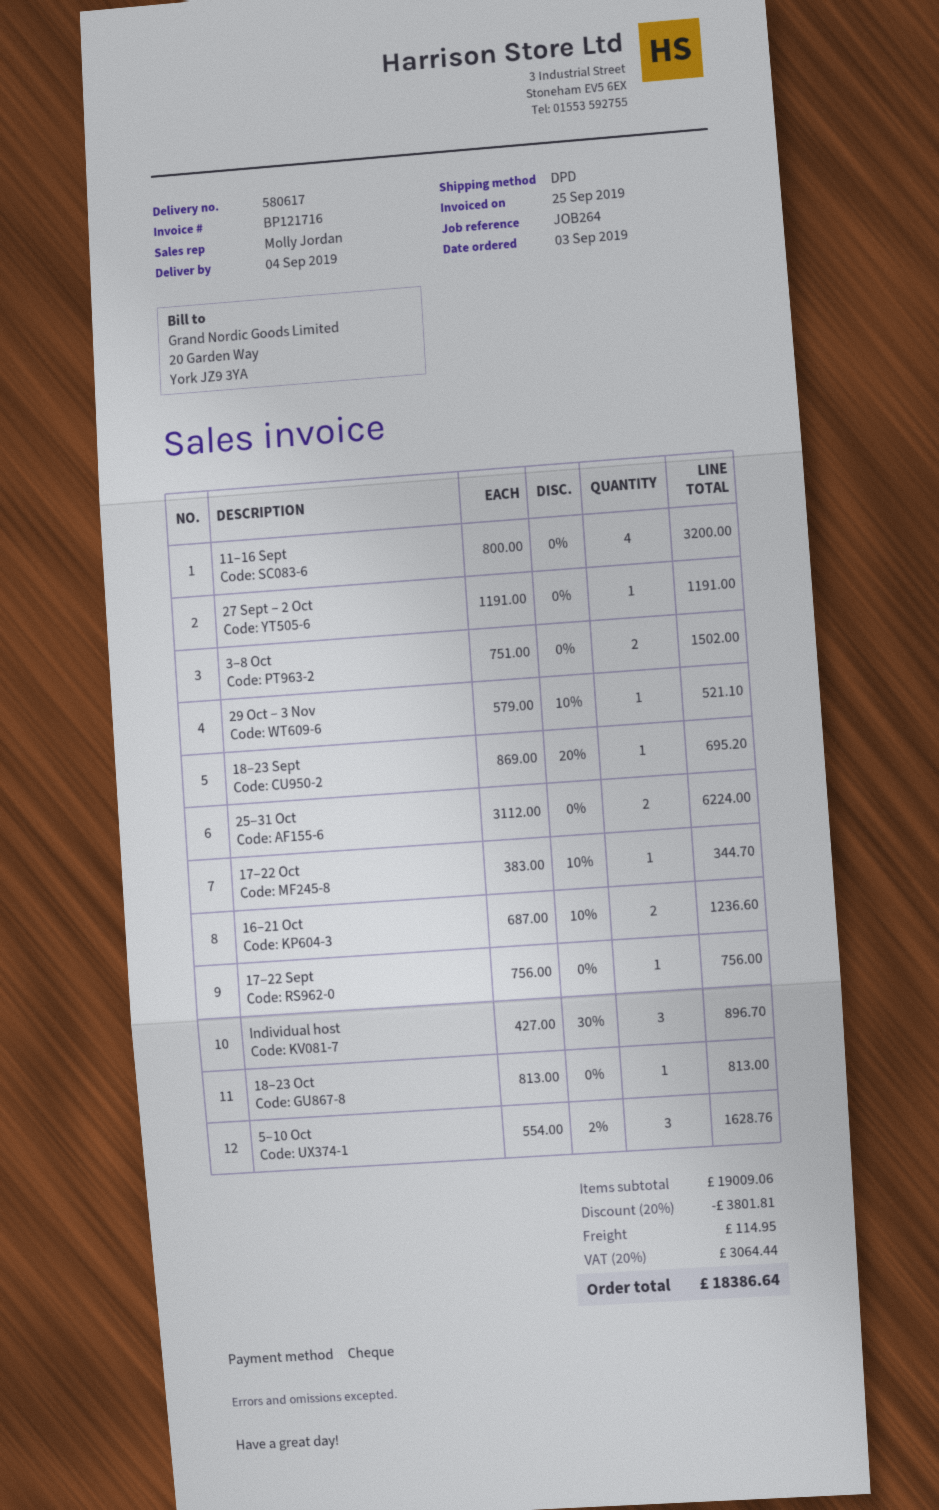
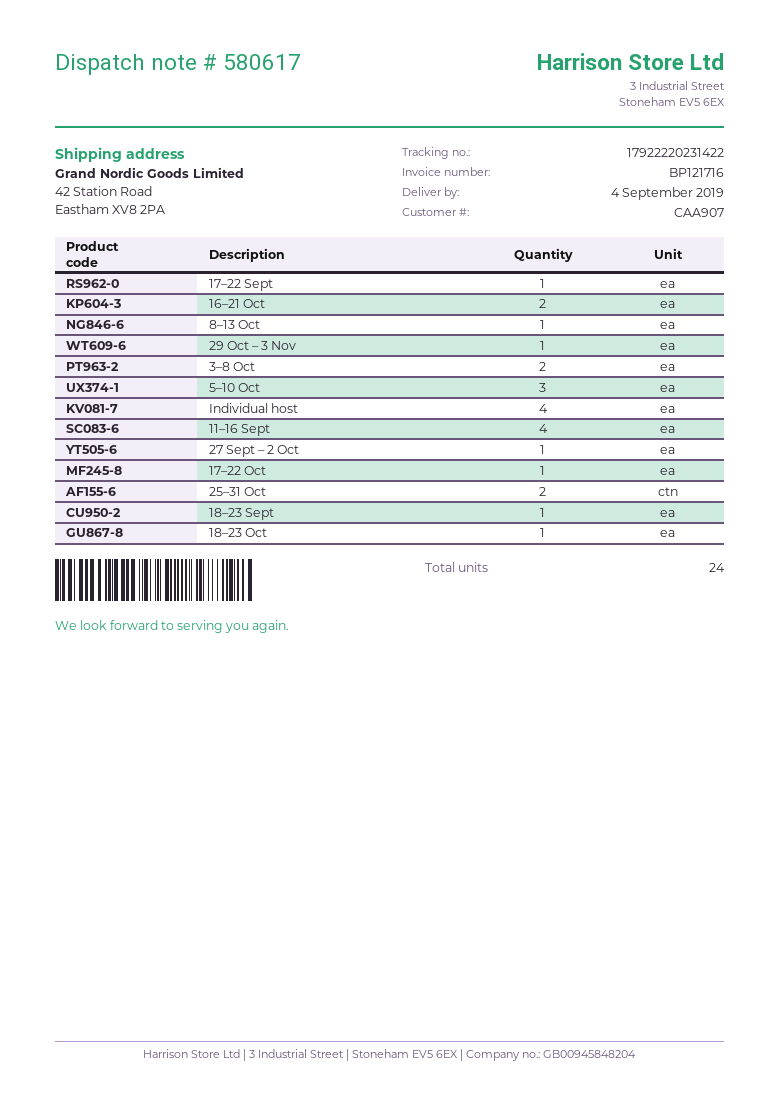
Individual host: 3 -> 4
8–13 Oct: none -> 1

